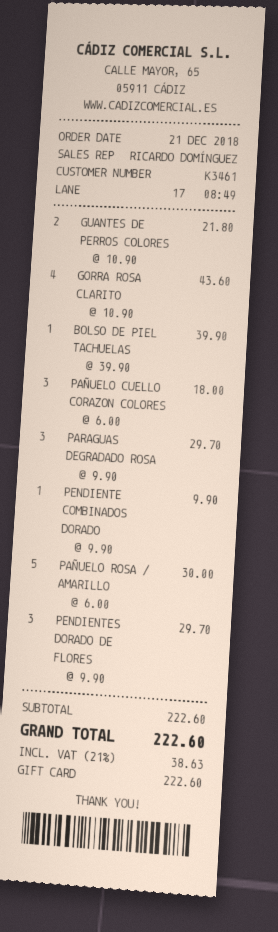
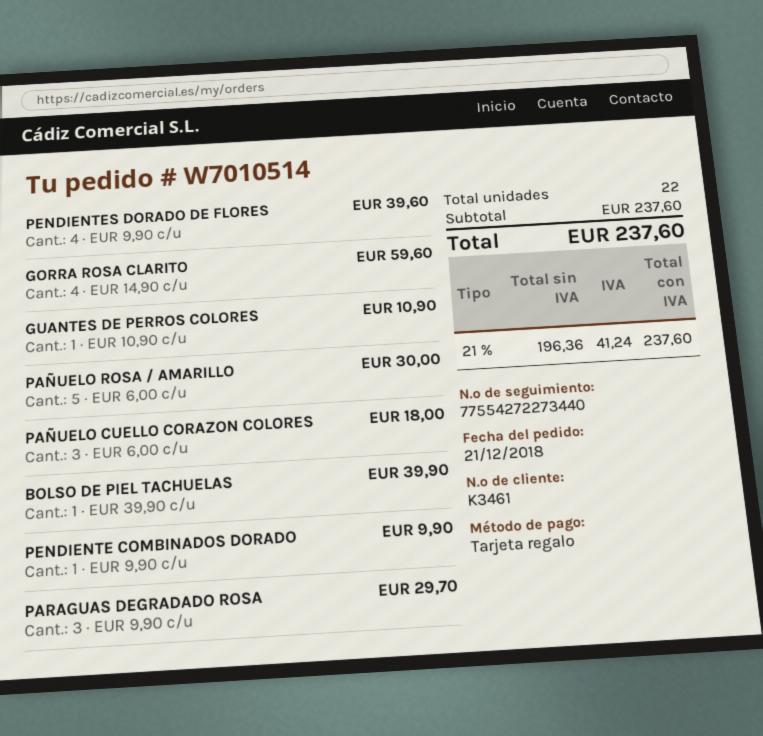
GUANTES DE PERROS COLORES: 2 x 10.90 = 21.80 -> 1 x 10.90 = 10.90
GORRA ROSA CLARITO: 4 x 10.90 = 43.60 -> 4 x 14.90 = 59.60
PENDIENTES DORADO DE FLORES: 3 x 9.90 = 29.70 -> 4 x 9.90 = 39.60
subtotal: 222.60 -> 237.60
tax: 21% = 38.63 -> 21% = 41.24
total: 222.60 -> 237.60

